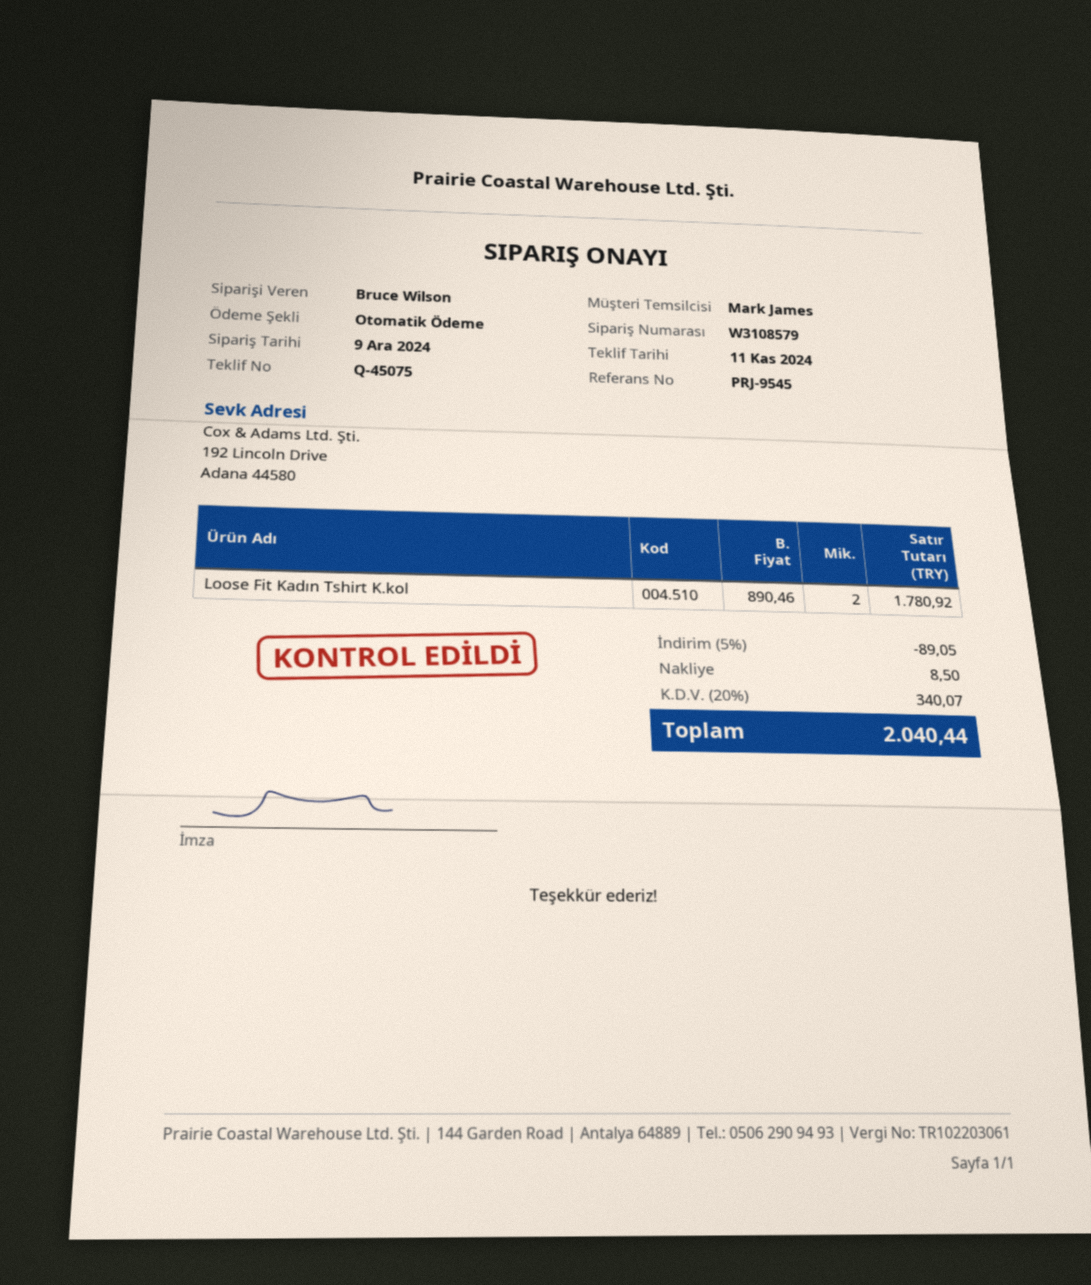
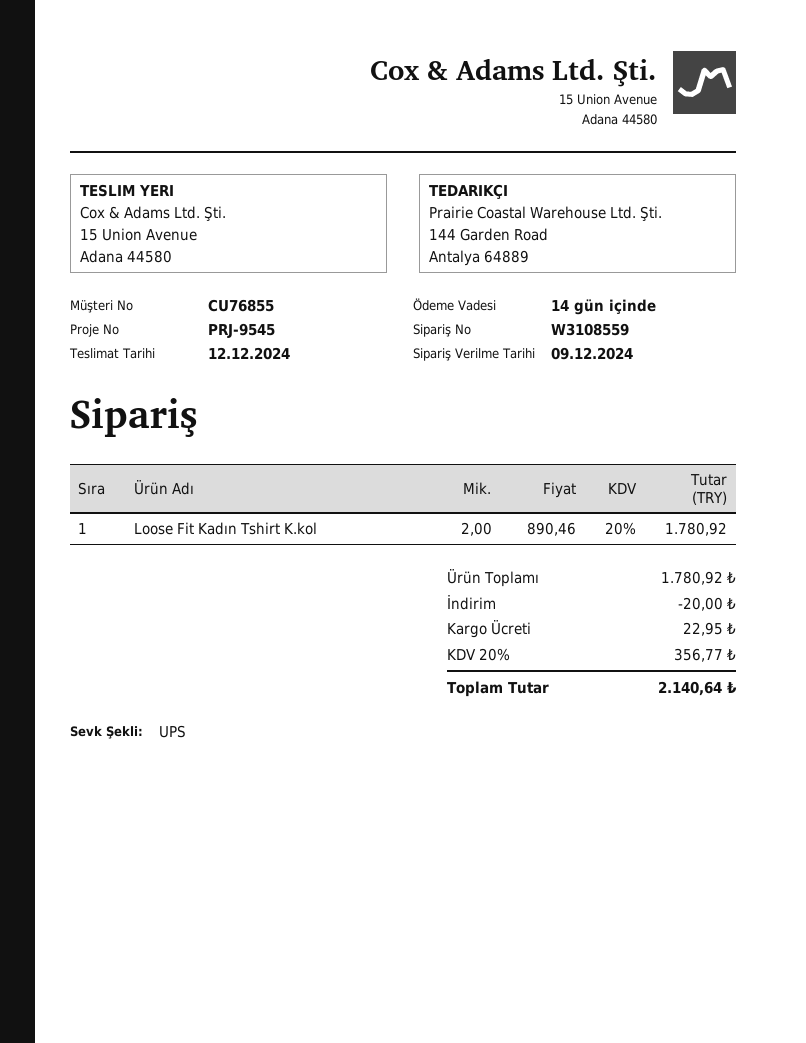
order number: W3108579 -> W3108559
ship to: 192 Lincoln Drive, Adana 44580 -> 15 Union Avenue, Adana 44580
discount: 89.05 -> 20.00
shipping: 8.50 -> 22.95
tax: 20% = 340.07 -> 20% = 356.77
total: 2040.44 -> 2140.64

